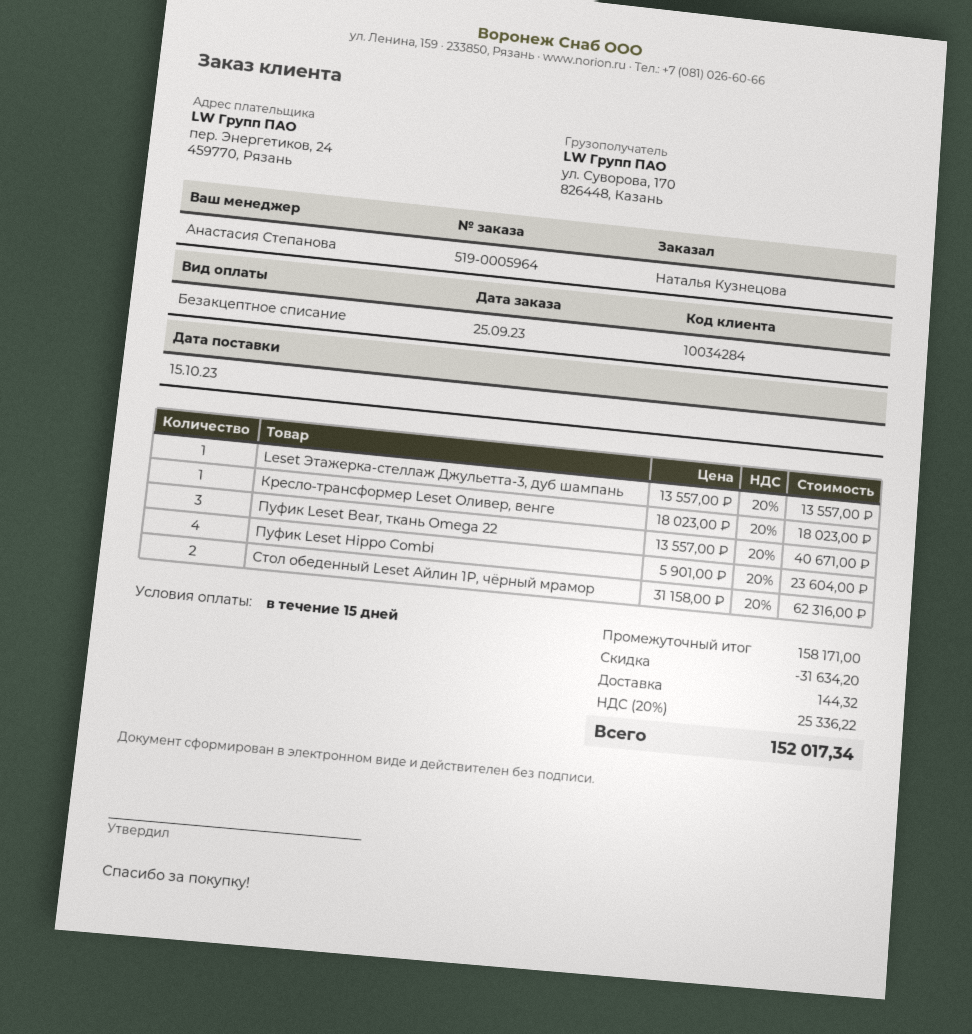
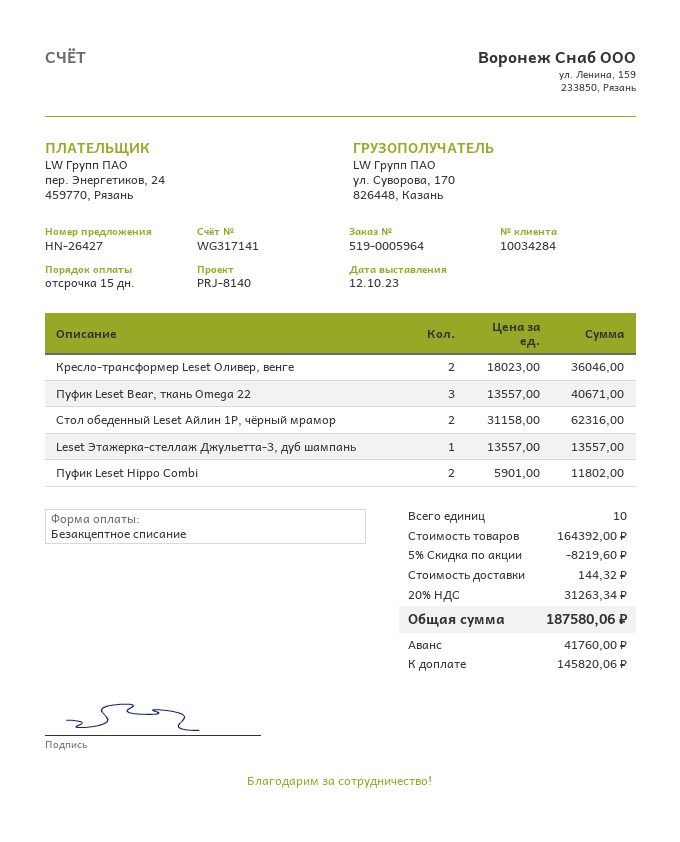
Кресло-трансформер Leset Оливер, венге: 1 x 18023.00 = 18023.00 -> 2 x 18023.00 = 36046.00
Пуфик Leset Hippo Combi: 4 x 5901.00 = 23604.00 -> 2 x 5901.00 = 11802.00
subtotal: 158171.00 -> 164392.00
discount: 31634.20 -> 8219.60
tax: 20% = 25336.22 -> 20% = 31263.34
total: 152017.34 -> 187580.06

